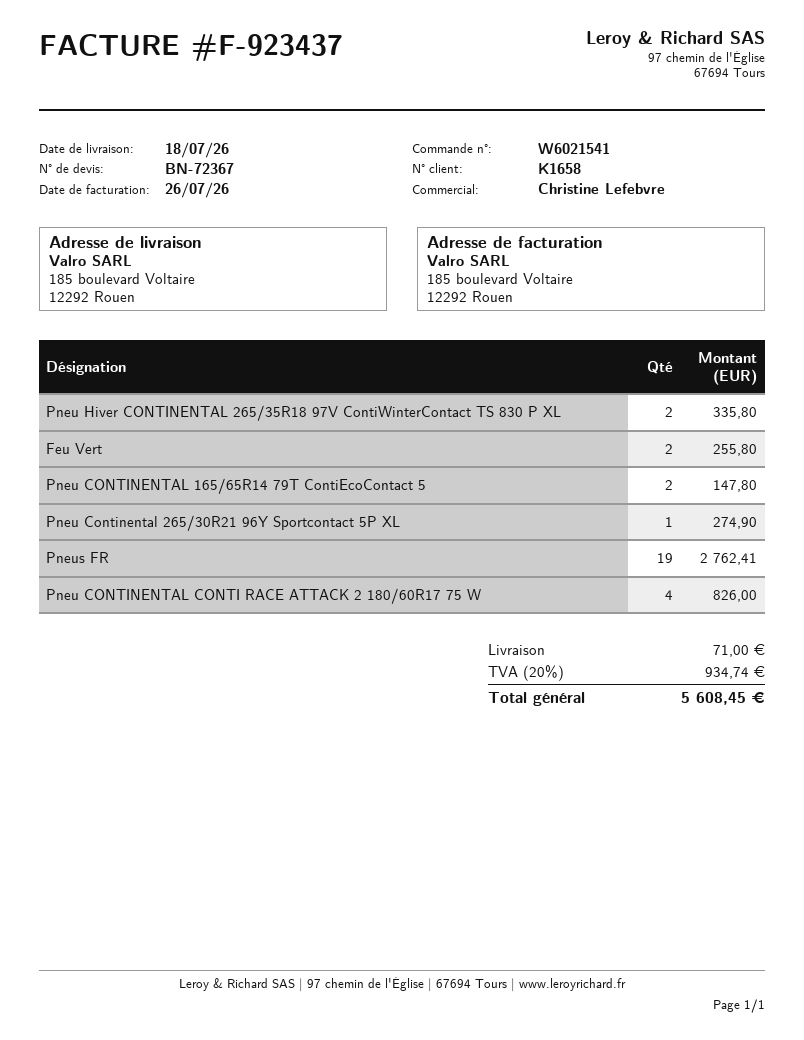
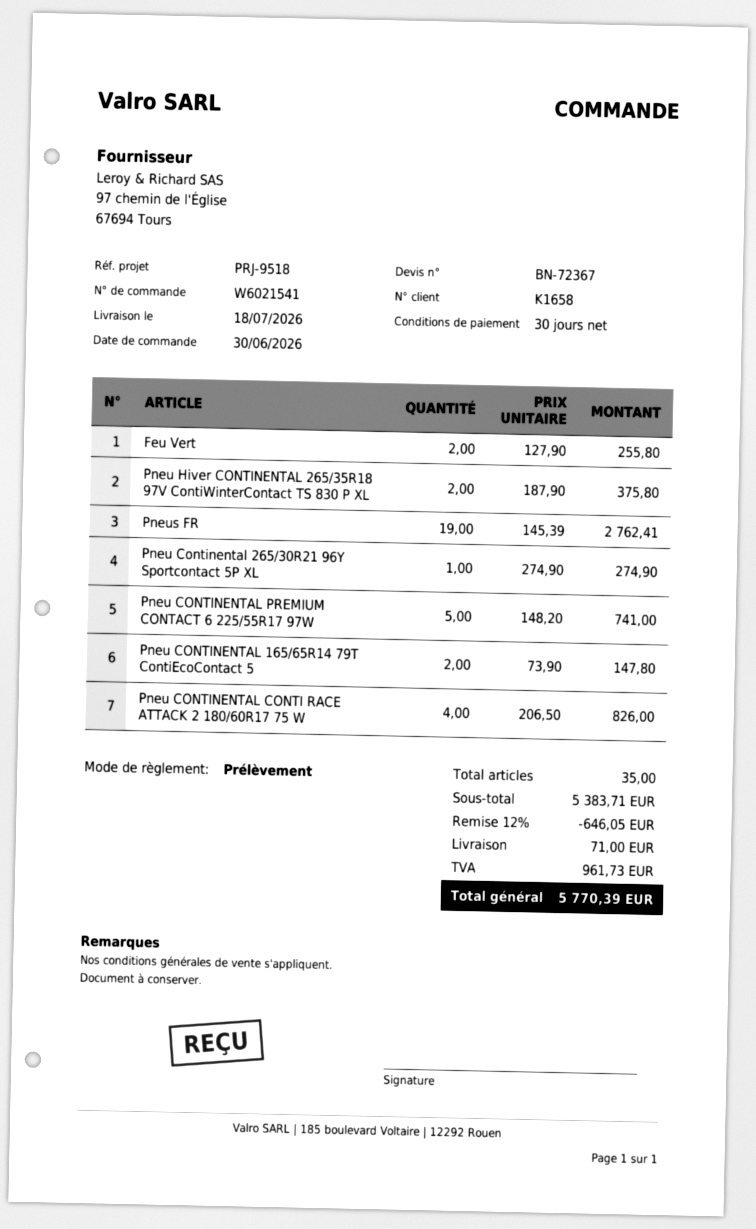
Pneu Hiver CONTINENTAL 265/35R18 97V ContiWinterContact TS 830 P XL: 2 for 335.80 -> 2 for 375.80
Pneu CONTINENTAL PREMIUM CONTACT 6 225/55R17 97W: none -> 5 for 741.00
discount: none -> 12% = 646.05
tax: 934.74 -> 961.73
total: 5608.45 -> 5770.39

